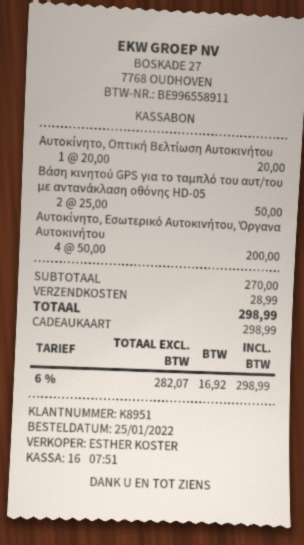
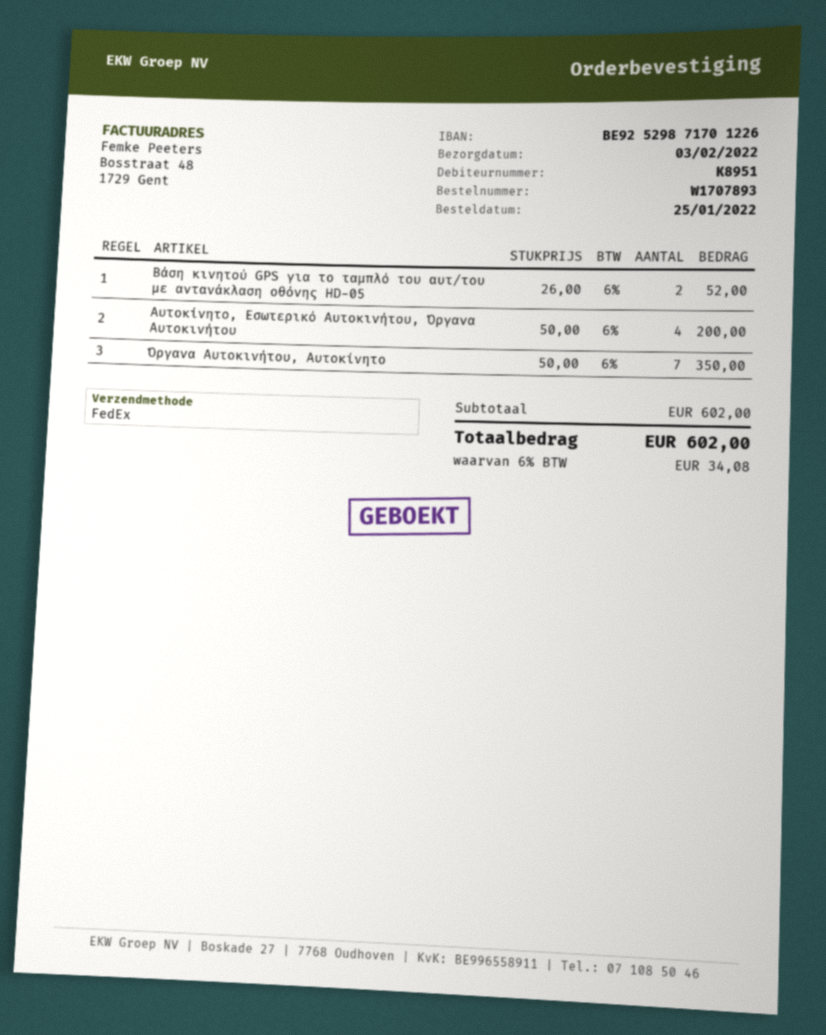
Αυτοκίνητο, Οπτική Βελτίωση Αυτοκινήτου: 1 x 20.00 = 20.00 -> none
Βάση κινητού GPS για το ταμπλό του αυτ/του με αντανάκλαση οθόνης HD-05: 2 x 25.00 = 50.00 -> 2 x 26.00 = 52.00
Όργανα Αυτοκινήτου, Αυτοκίνητο: none -> 7 x 50.00 = 350.00
subtotal: 270.00 -> 602.00
shipping: 28.99 -> none
tax: 6% = 16.92 -> 6% = 34.08
total: 298.99 -> 602.00

